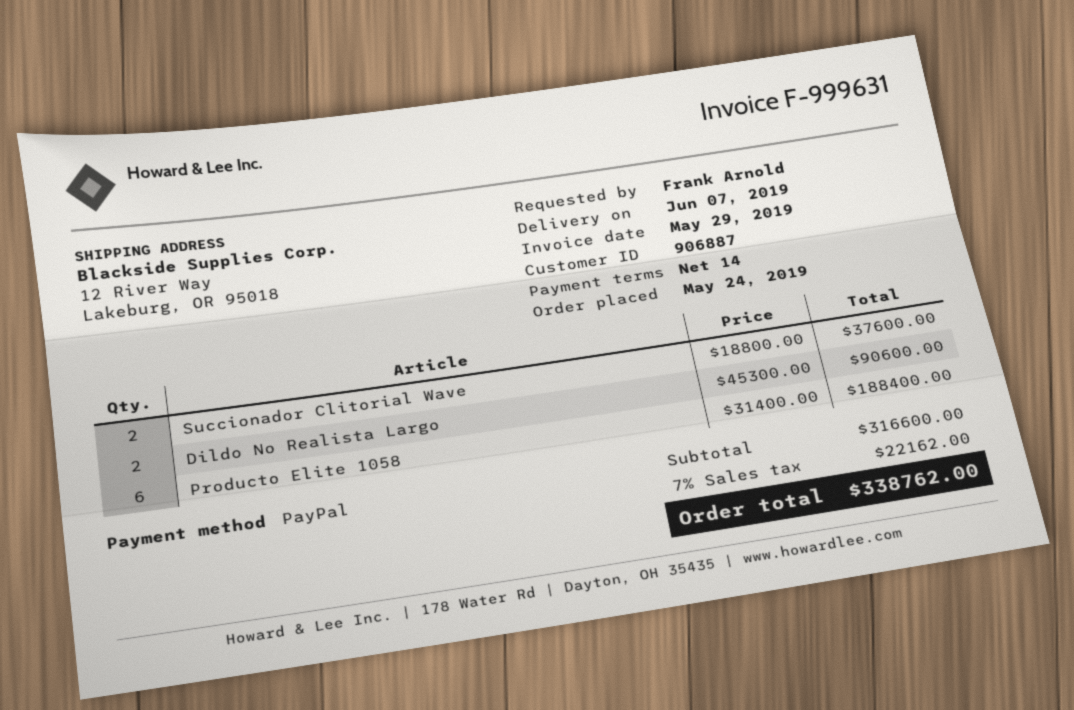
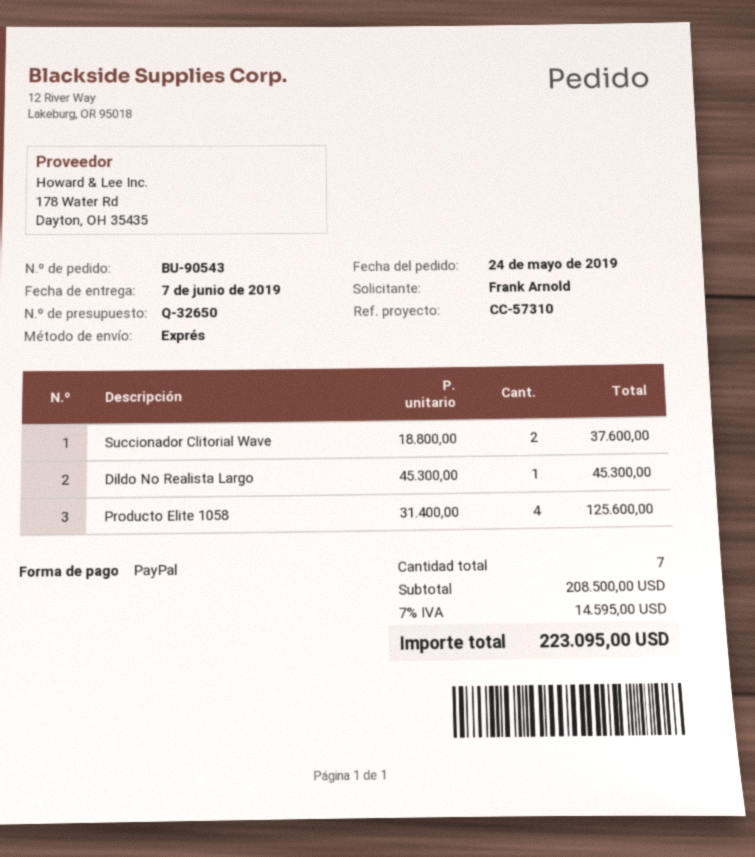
Dildo No Realista Largo: 2 x 45300.00 = 90600.00 -> 1 x 45300.00 = 45300.00
Producto Elite 1058: 6 x 31400.00 = 188400.00 -> 4 x 31400.00 = 125600.00
subtotal: 316600.00 -> 208500.00
tax: 7% = 22162.00 -> 7% = 14595.00
total: 338762.00 -> 223095.00

